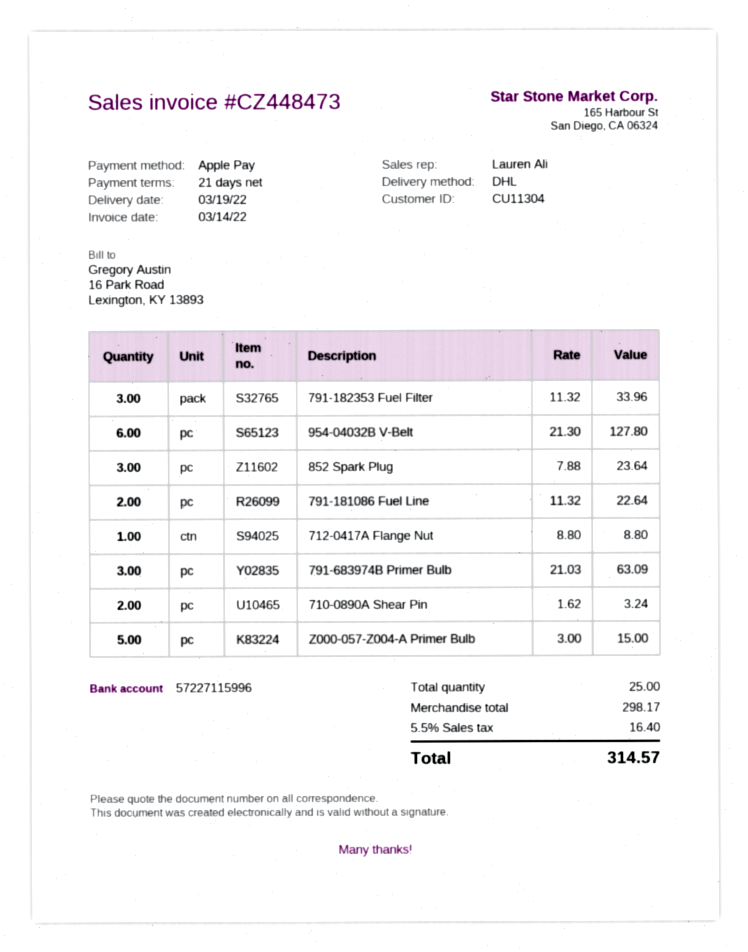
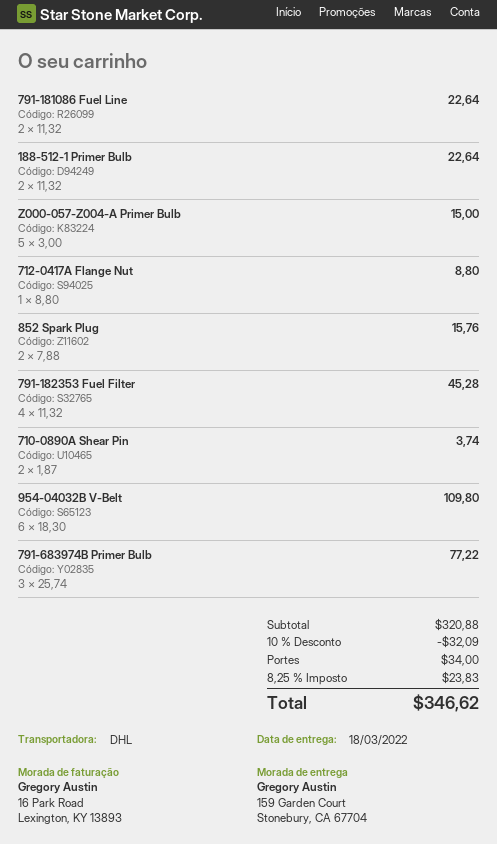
delivery date: 2022-03-19 -> 2022-03-18
791-182353 Fuel Filter: 3 x 11.32 = 33.96 -> 4 x 11.32 = 45.28
954-04032B V-Belt: 6 x 21.30 = 127.80 -> 6 x 18.30 = 109.80
852 Spark Plug: 3 x 7.88 = 23.64 -> 2 x 7.88 = 15.76
791-683974B Primer Bulb: 3 x 21.03 = 63.09 -> 3 x 25.74 = 77.22
710-0890A Shear Pin: 2 x 1.62 = 3.24 -> 2 x 1.87 = 3.74
188-512-1 Primer Bulb: none -> 2 x 11.32 = 22.64
subtotal: 298.17 -> 320.88
discount: none -> 10% = 32.09
shipping: none -> 34.00
tax: 5.5% = 16.40 -> 8.25% = 23.83
total: 314.57 -> 346.62

